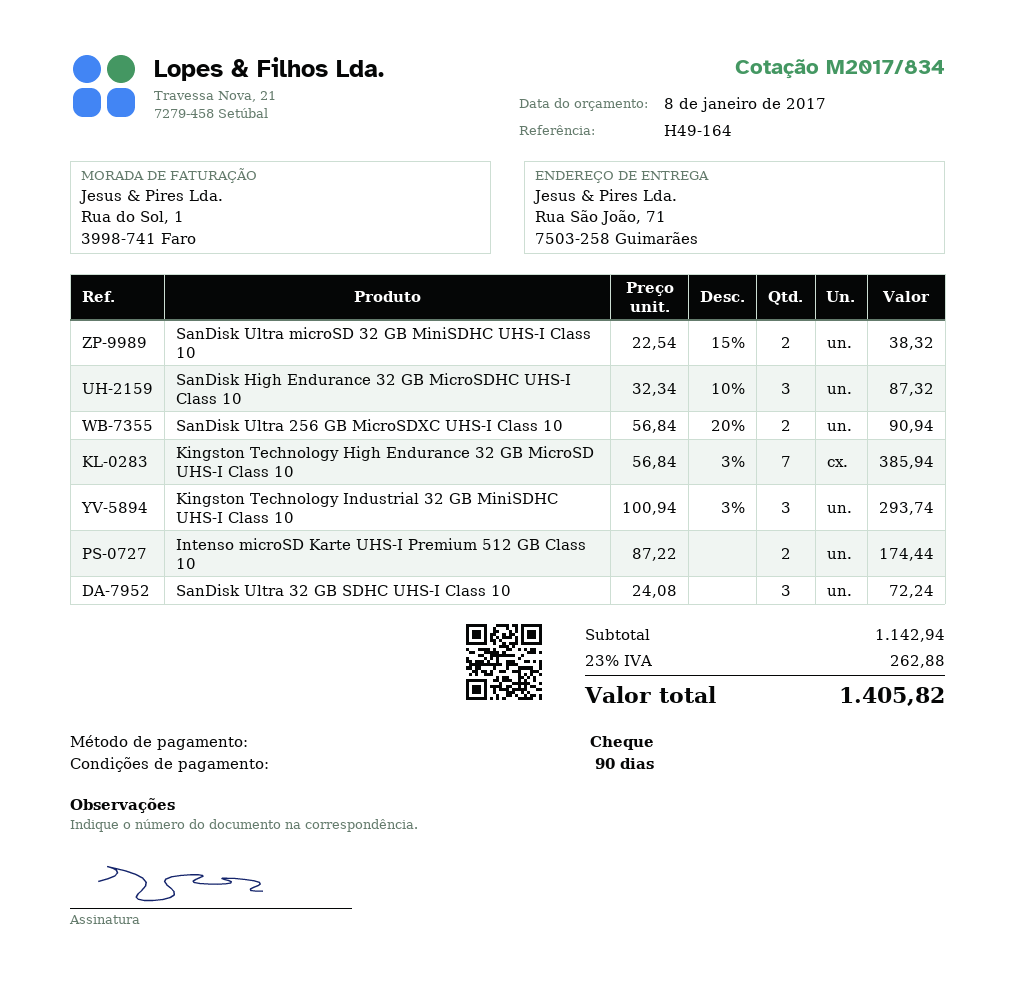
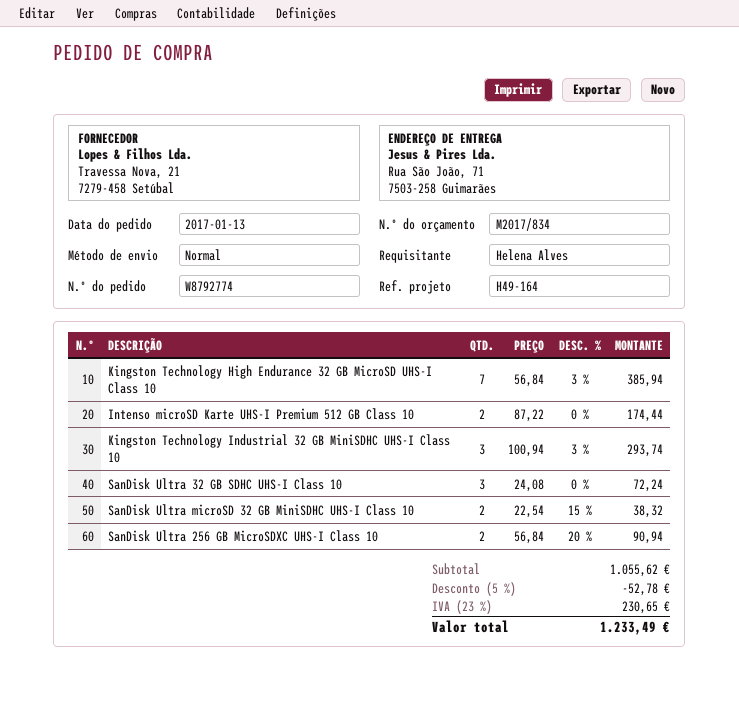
SanDisk High Endurance 32 GB MicroSDHC UHS-I Class 10: 3 x 32.34 - 10% = 87.32 -> none
subtotal: 1142.94 -> 1055.62
discount: none -> 5% = 52.78
tax: 23% = 262.88 -> 23% = 230.65
total: 1405.82 -> 1233.49

